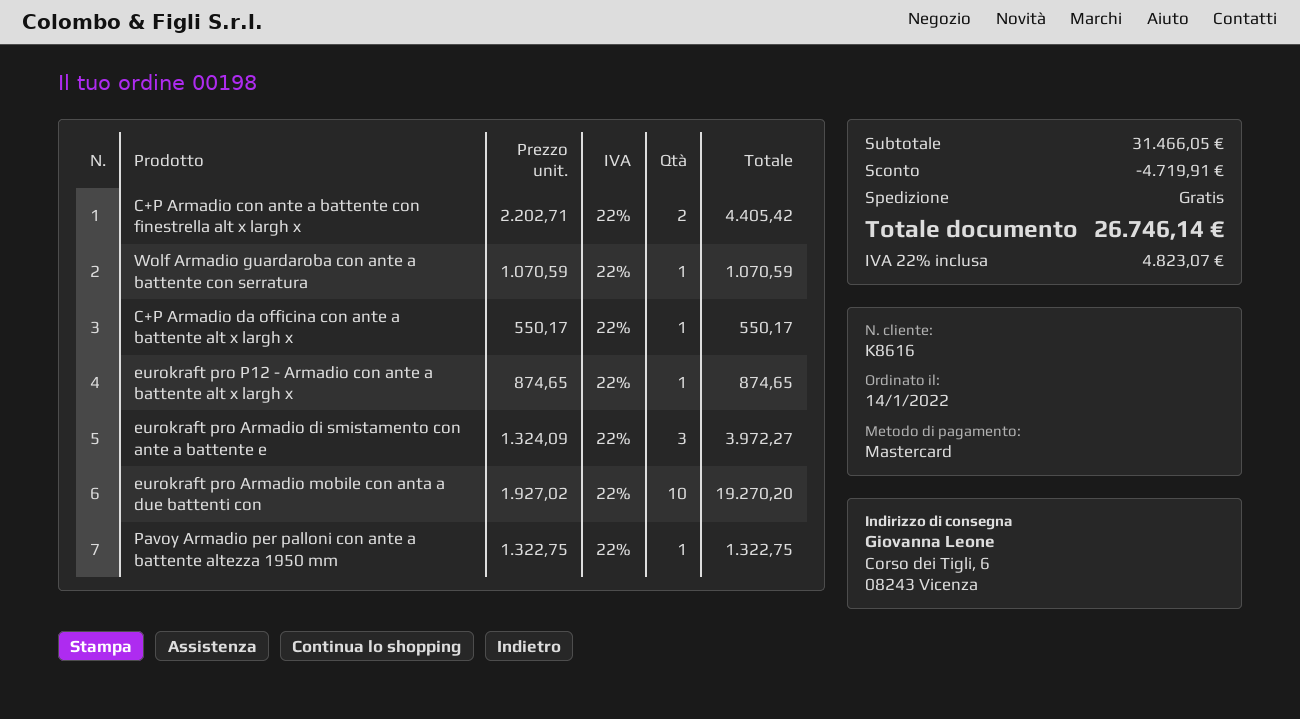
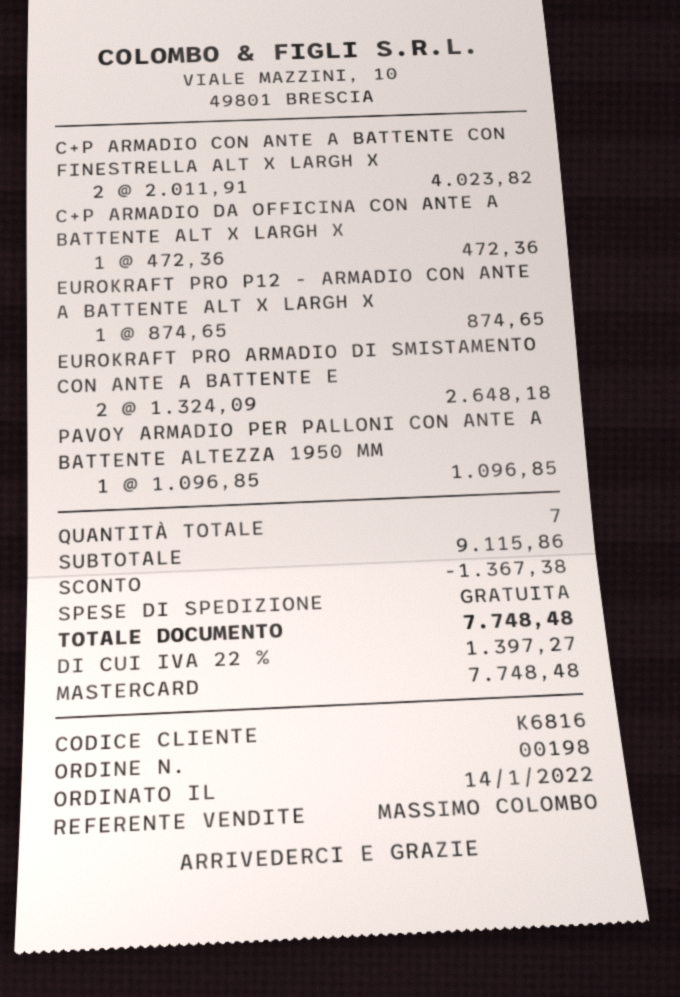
customer number: K8616 -> K6816
C+P Armadio con ante a battente con finestrella alt x largh x: 2 x 2202.71 = 4405.42 -> 2 x 2011.91 = 4023.82
Wolf Armadio guardaroba con ante a battente con serratura: 1 x 1070.59 = 1070.59 -> none
C+P Armadio da officina con ante a battente alt x largh x: 1 x 550.17 = 550.17 -> 1 x 472.36 = 472.36
eurokraft pro Armadio di smistamento con ante a battente e: 3 x 1324.09 = 3972.27 -> 2 x 1324.09 = 2648.18
eurokraft pro Armadio mobile con anta a due battenti con: 10 x 1927.02 = 19270.20 -> none
Pavoy Armadio per palloni con ante a battente altezza 1950 mm: 1 x 1322.75 = 1322.75 -> 1 x 1096.85 = 1096.85
subtotal: 31466.05 -> 9115.86
discount: 4719.91 -> 1367.38
tax: 22% = 4823.07 -> 22% = 1397.27
total: 26746.14 -> 7748.48

